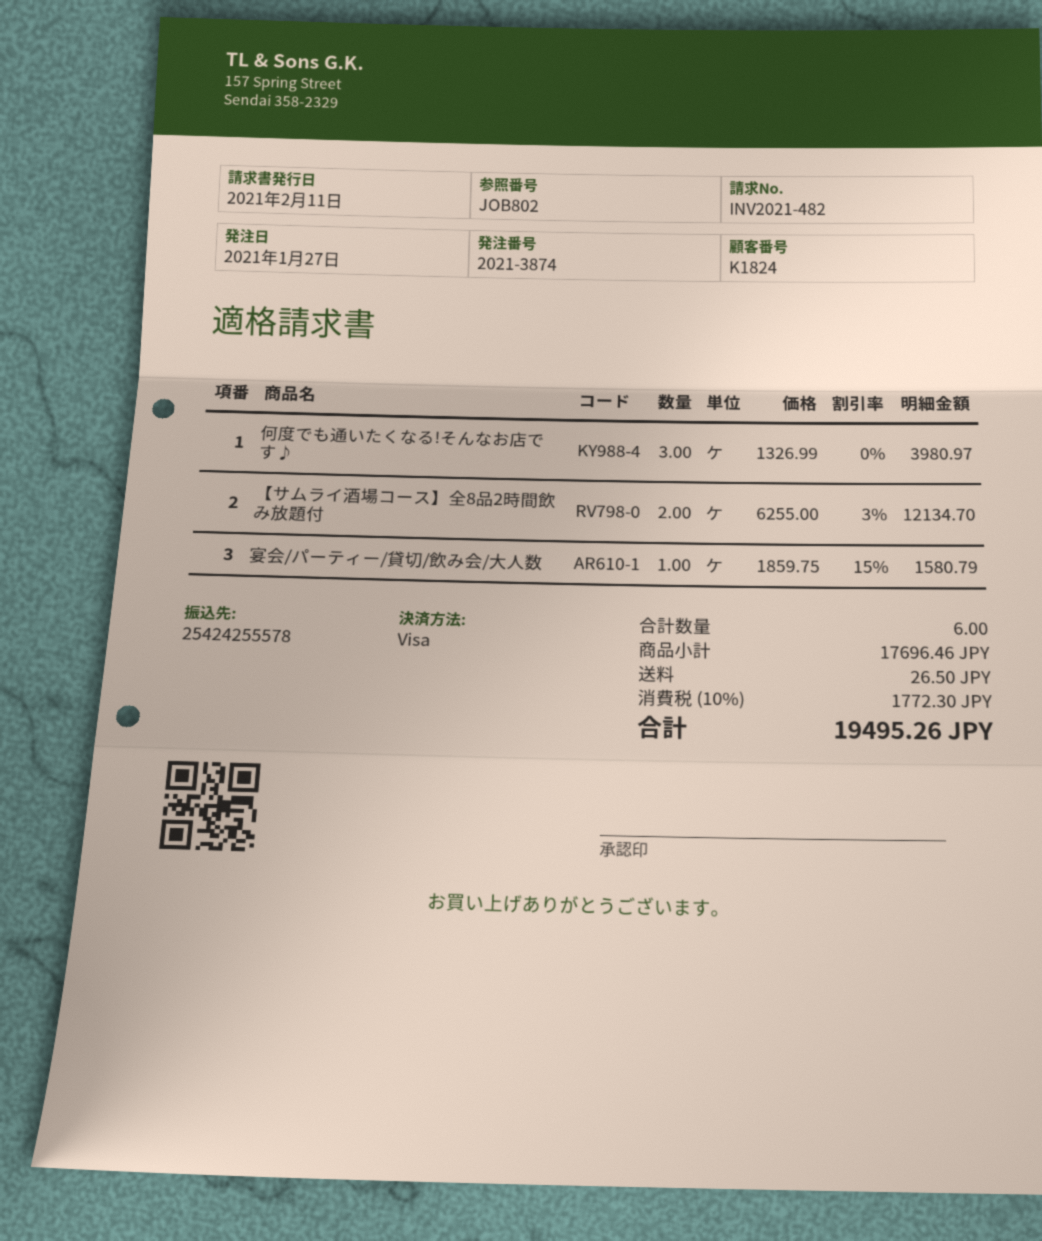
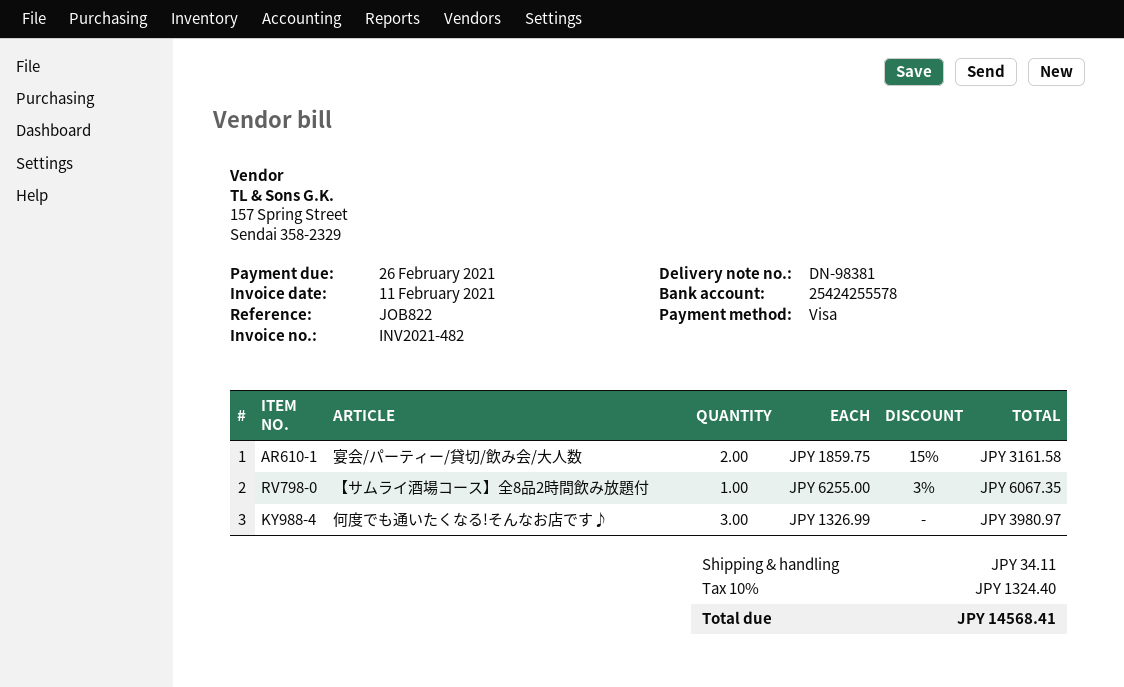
reference: JOB802 -> JOB822
【サムライ酒場コース】全8品2時間飲み放題付: 2 x 6255.00 - 3% = 12134.70 -> 1 x 6255.00 - 3% = 6067.35
宴会/パーティー/貸切/飲み会/大人数: 1 x 1859.75 - 15% = 1580.79 -> 2 x 1859.75 - 15% = 3161.58
shipping: 26.50 -> 34.11
tax: 10% = 1772.30 -> 10% = 1324.40
total: 19495.26 -> 14568.41

